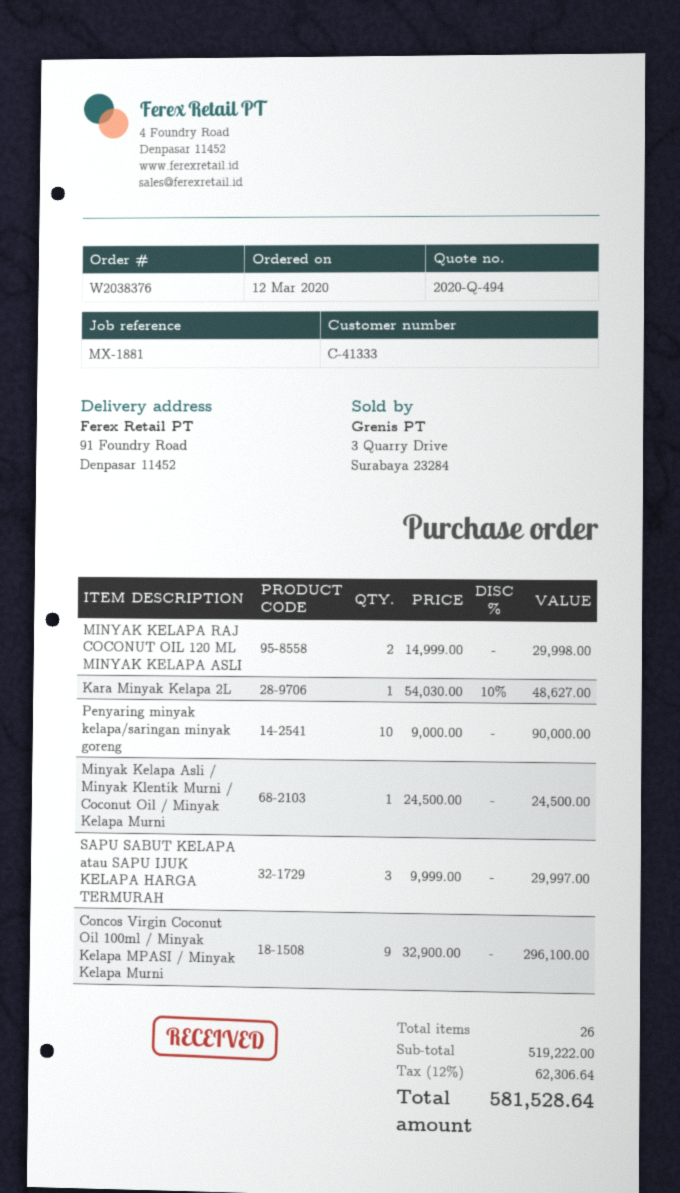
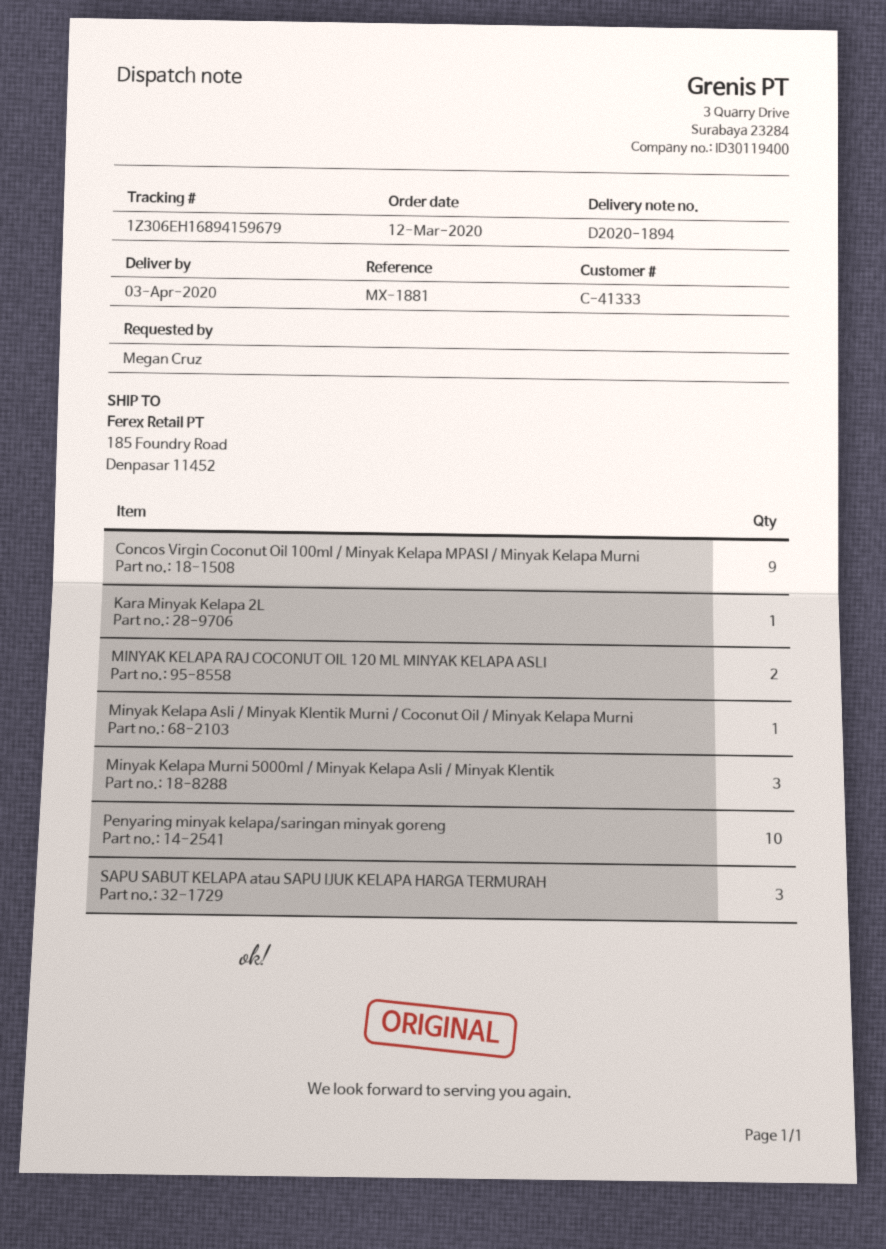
ship to: 91 Foundry Road, Denpasar 11452 -> 185 Foundry Road, Denpasar 11452
Minyak Kelapa Murni 5000ml / Minyak Kelapa Asli / Minyak Klentik: none -> 3

